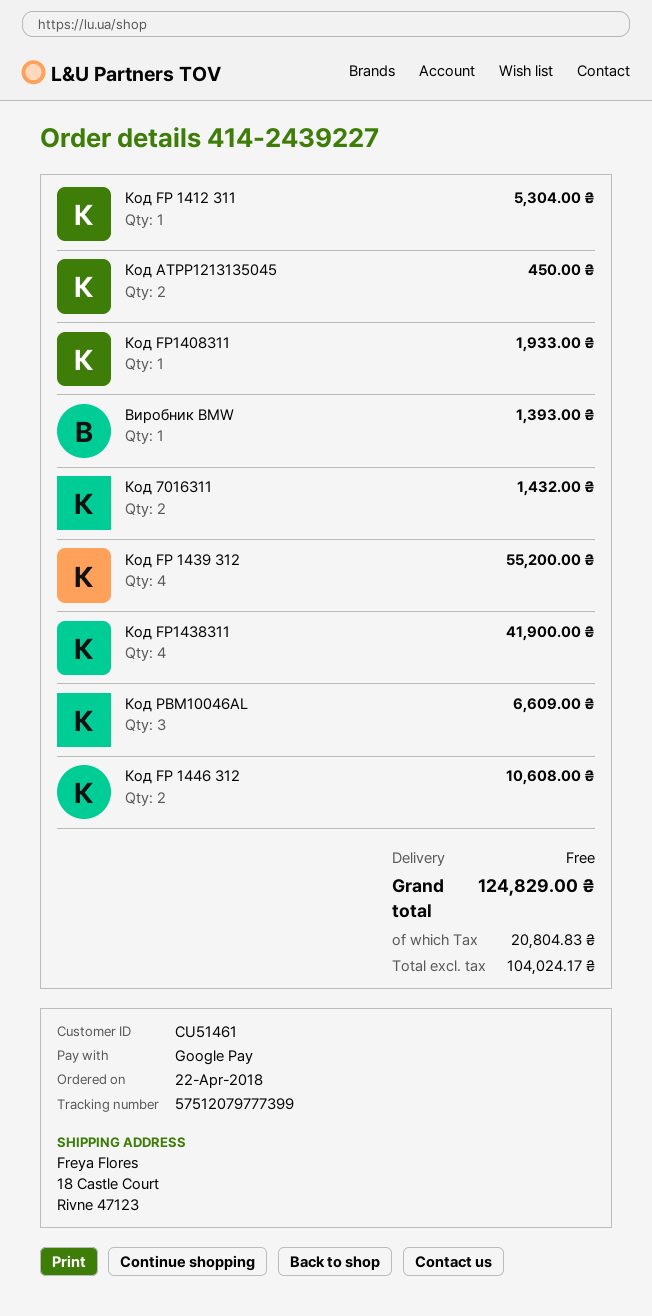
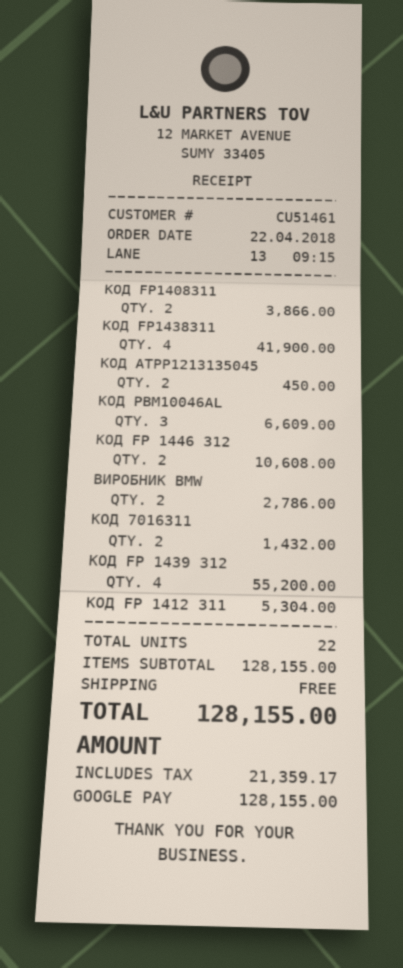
Код FP1408311: 1 for 1933.00 -> 2 for 3866.00
Виробник BMW: 1 for 1393.00 -> 2 for 2786.00
tax: 20804.83 -> 21359.17
total: 124829.00 -> 128155.00

